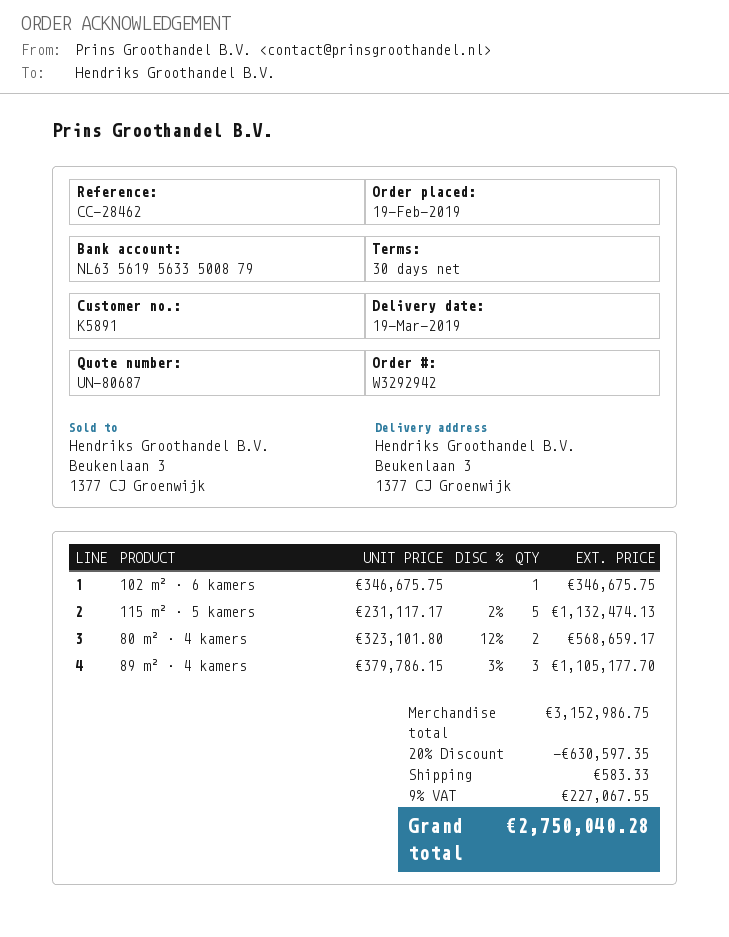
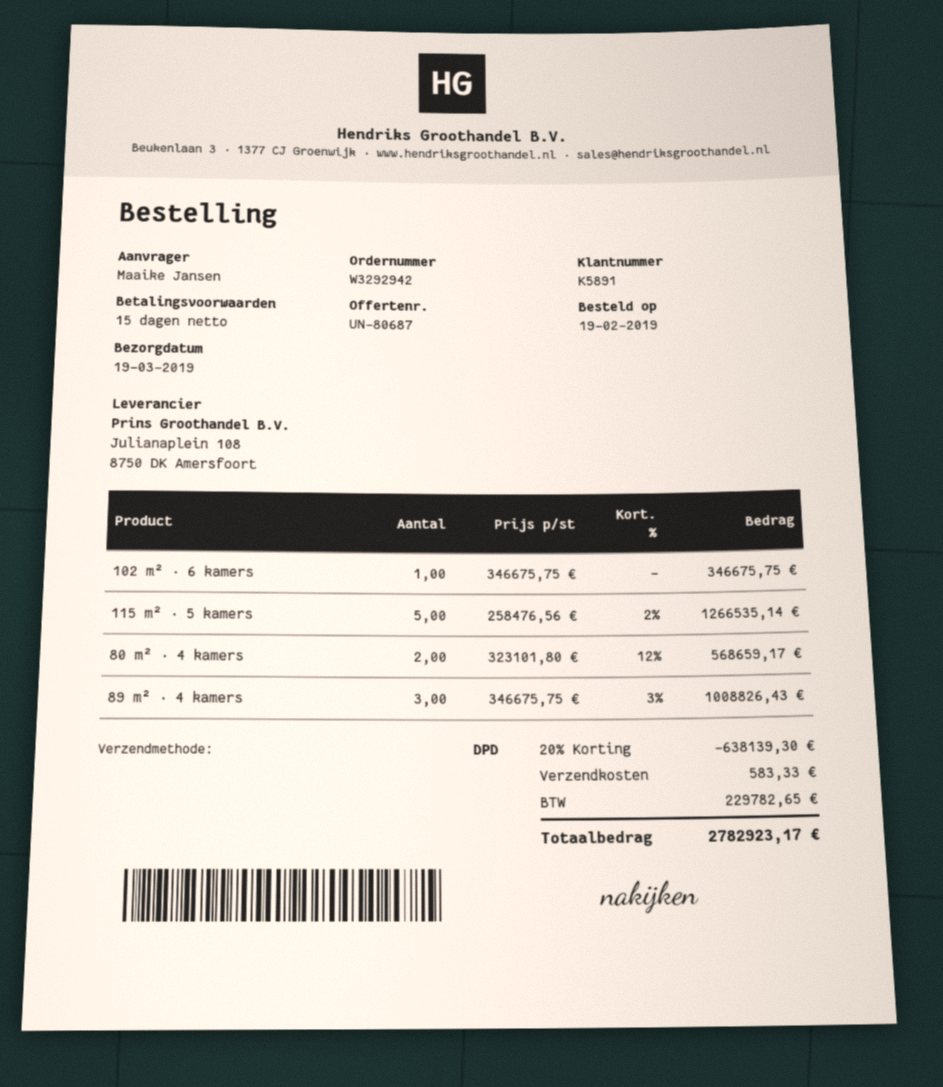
payment terms: 30 days -> 15 days
115 m² · 5 kamers: 5 x 231117.17 - 2% = 1132474.13 -> 5 x 258476.56 - 2% = 1266535.14
89 m² · 4 kamers: 3 x 379786.15 - 3% = 1105177.70 -> 3 x 346675.75 - 3% = 1008826.43
discount: 20% = 630597.35 -> 20% = 638139.30
tax: 227067.55 -> 229782.65
total: 2750040.28 -> 2782923.17

